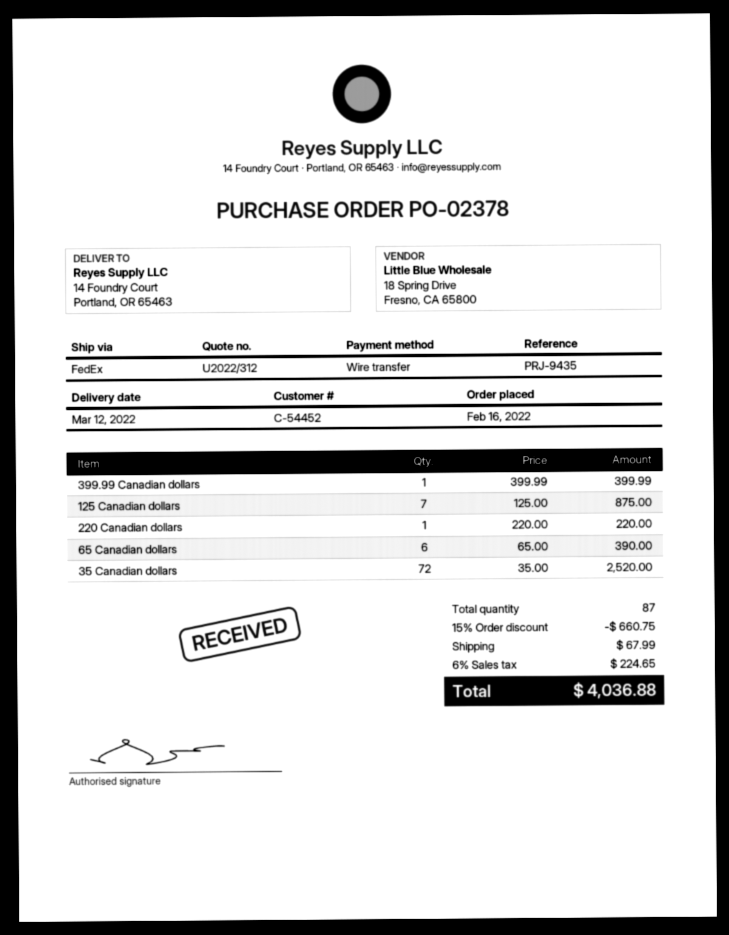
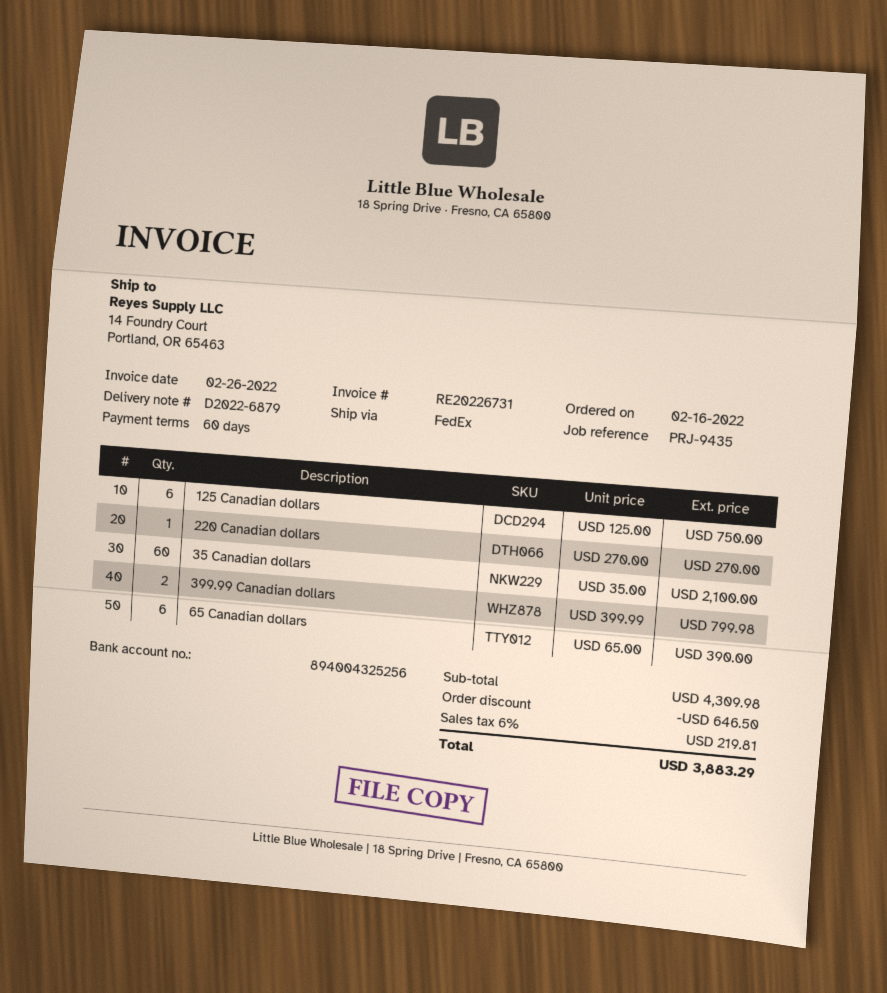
399.99 Canadian dollars: 1 x 399.99 = 399.99 -> 2 x 399.99 = 799.98
125 Canadian dollars: 7 x 125.00 = 875.00 -> 6 x 125.00 = 750.00
220 Canadian dollars: 1 x 220.00 = 220.00 -> 1 x 270.00 = 270.00
35 Canadian dollars: 72 x 35.00 = 2520.00 -> 60 x 35.00 = 2100.00
discount: 660.75 -> 646.50
shipping: 67.99 -> none
tax: 6% = 224.65 -> 6% = 219.81
total: 4036.88 -> 3883.29

